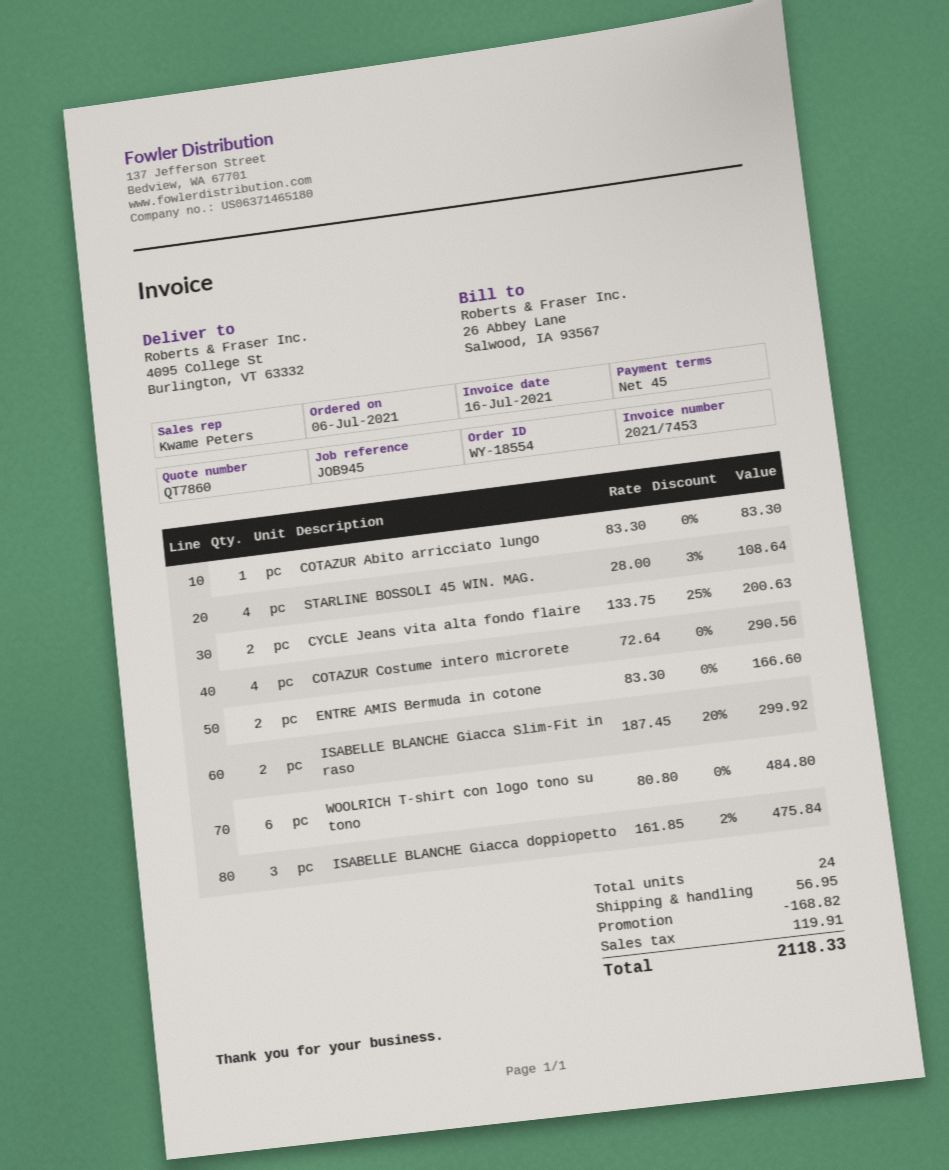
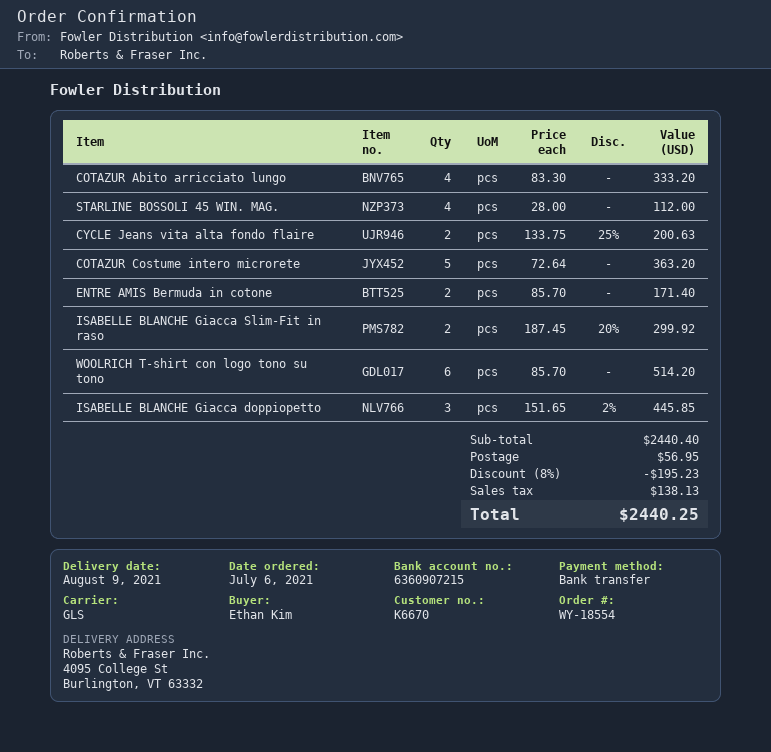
COTAZUR Abito arricciato lungo: 1 x 83.30 = 83.30 -> 4 x 83.30 = 333.20
STARLINE BOSSOLI 45 WIN. MAG.: 4 x 28.00 - 3% = 108.64 -> 4 x 28.00 = 112.00
COTAZUR Costume intero microrete: 4 x 72.64 = 290.56 -> 5 x 72.64 = 363.20
ENTRE AMIS Bermuda in cotone: 2 x 83.30 = 166.60 -> 2 x 85.70 = 171.40
WOOLRICH T-shirt con logo tono su tono: 6 x 80.80 = 484.80 -> 6 x 85.70 = 514.20
ISABELLE BLANCHE Giacca doppiopetto: 3 x 161.85 - 2% = 475.84 -> 3 x 151.65 - 2% = 445.85
discount: 168.82 -> 195.23
tax: 119.91 -> 138.13
total: 2118.33 -> 2440.25

